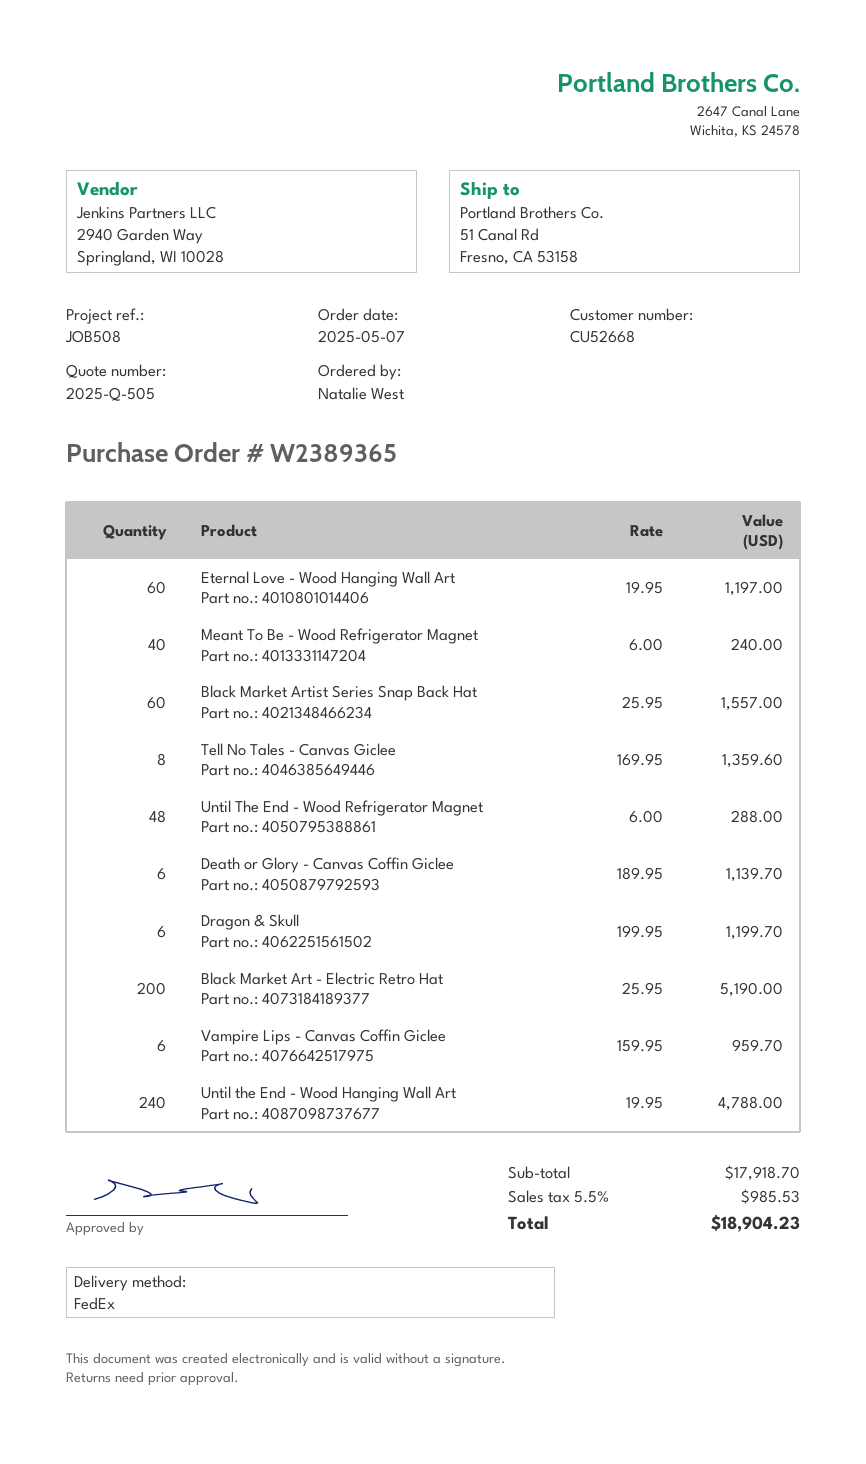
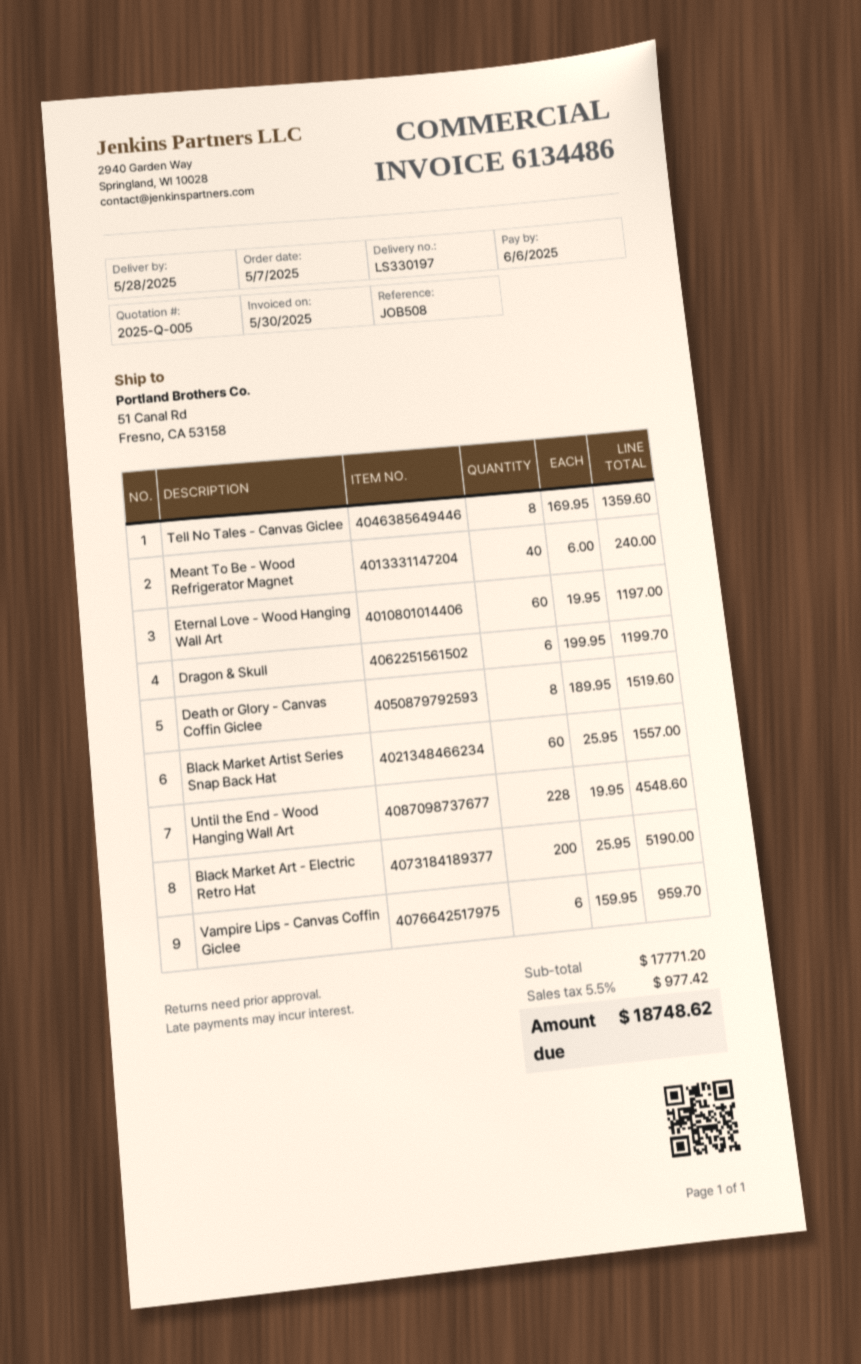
quote number: 2025-Q-505 -> 2025-Q-005
Until The End - Wood Refrigerator Magnet: 48 x 6.00 = 288.00 -> none
Death or Glory - Canvas Coffin Giclee: 6 x 189.95 = 1139.70 -> 8 x 189.95 = 1519.60
Until the End - Wood Hanging Wall Art: 240 x 19.95 = 4788.00 -> 228 x 19.95 = 4548.60
subtotal: 17918.70 -> 17771.20
tax: 5.5% = 985.53 -> 5.5% = 977.42
total: 18904.23 -> 18748.62

